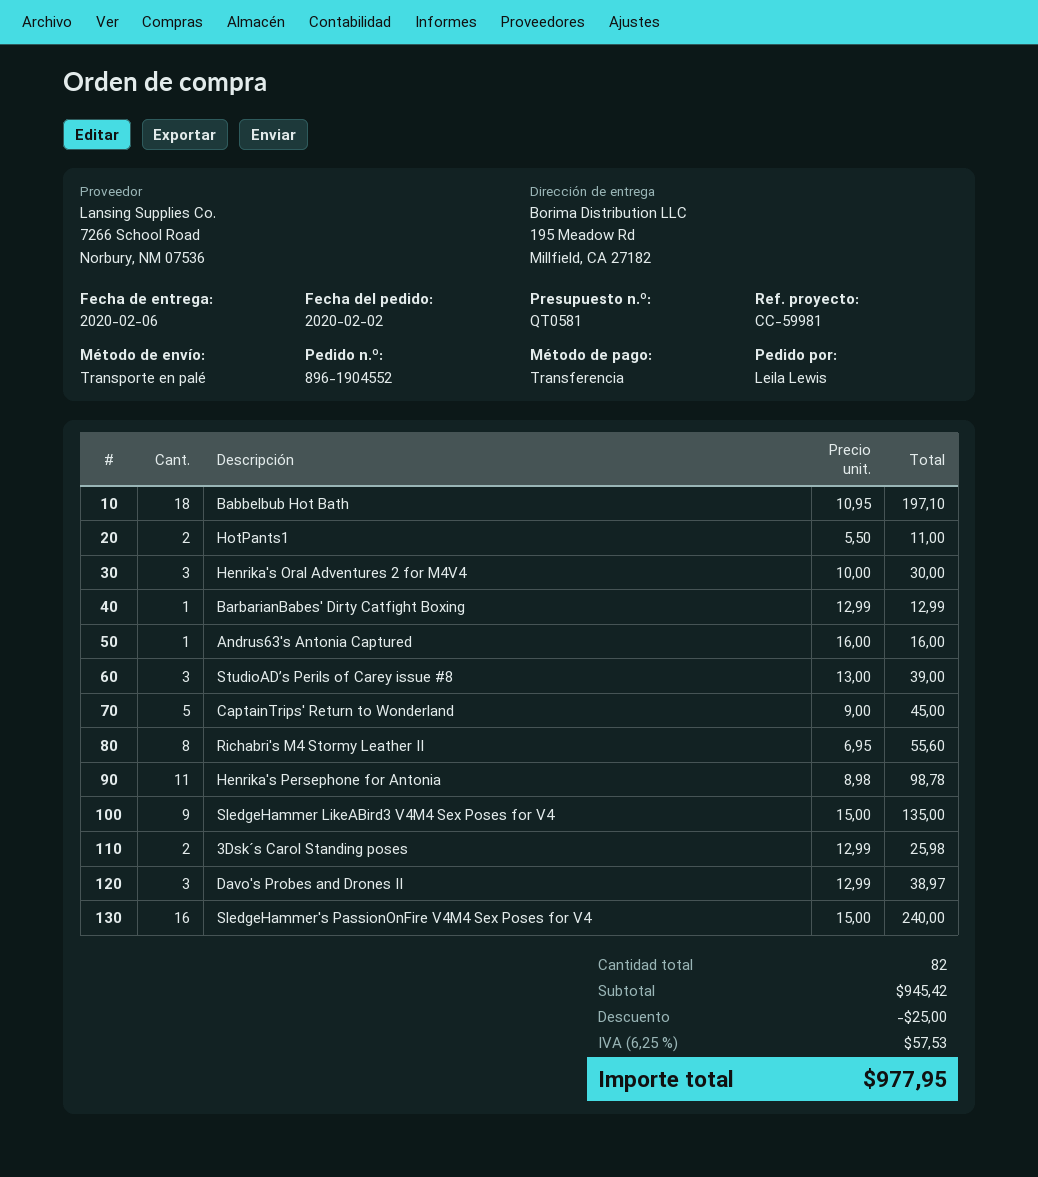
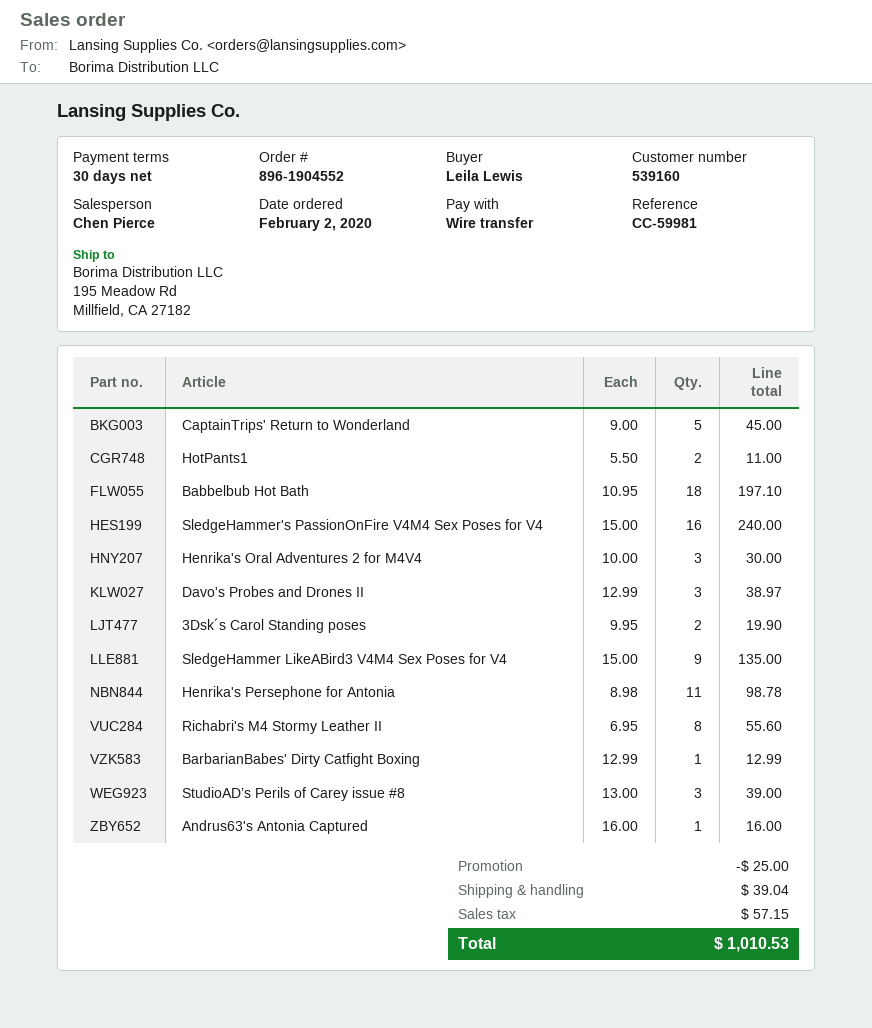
3Dsk´s Carol Standing poses: 2 x 12.99 = 25.98 -> 2 x 9.95 = 19.90
shipping: none -> 39.04
tax: 57.53 -> 57.15
total: 977.95 -> 1010.53

